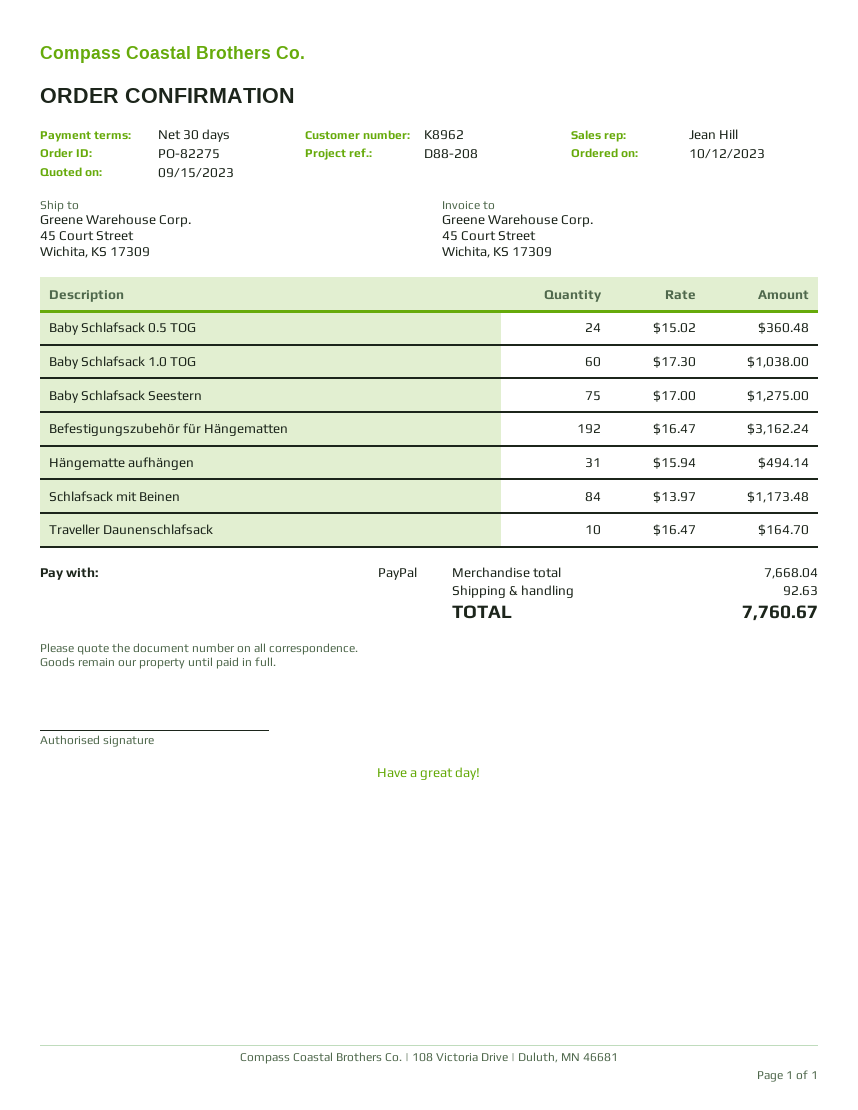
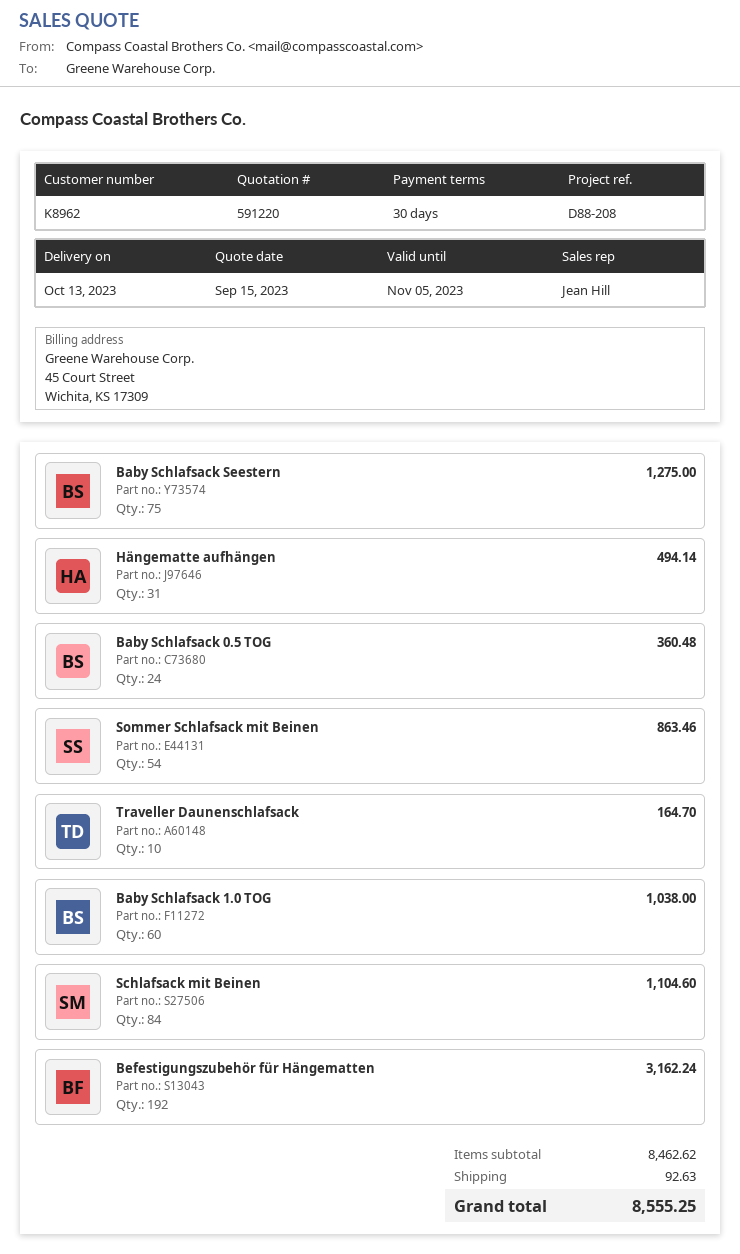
Schlafsack mit Beinen: 84 for 1173.48 -> 84 for 1104.60
Sommer Schlafsack mit Beinen: none -> 54 for 863.46
subtotal: 7668.04 -> 8462.62
total: 7760.67 -> 8555.25

